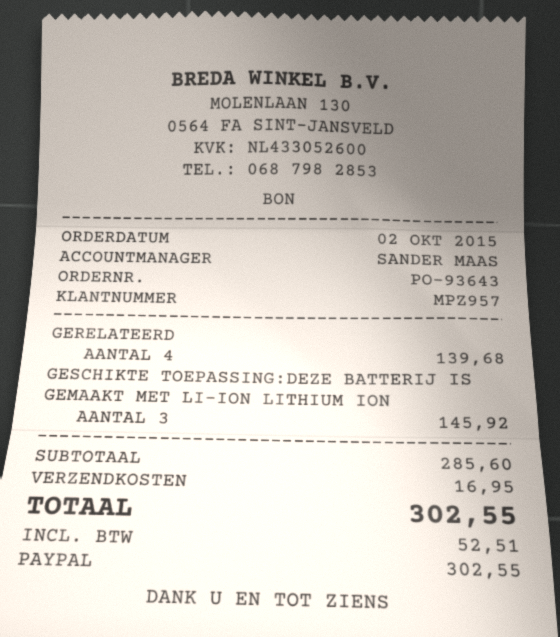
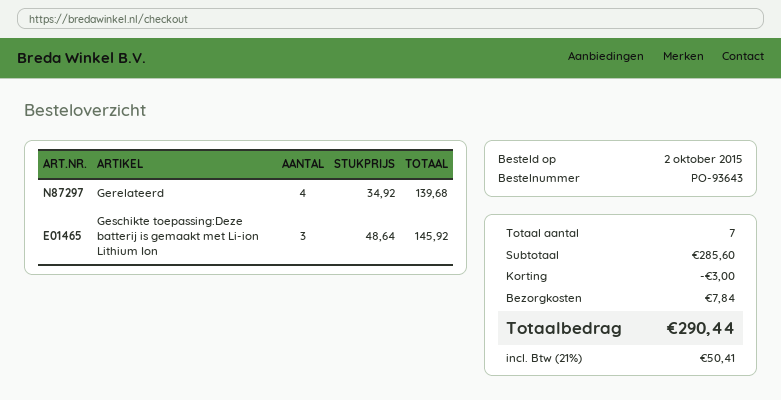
discount: none -> 3.00
shipping: 16.95 -> 7.84
tax: 52.51 -> 50.41
total: 302.55 -> 290.44

